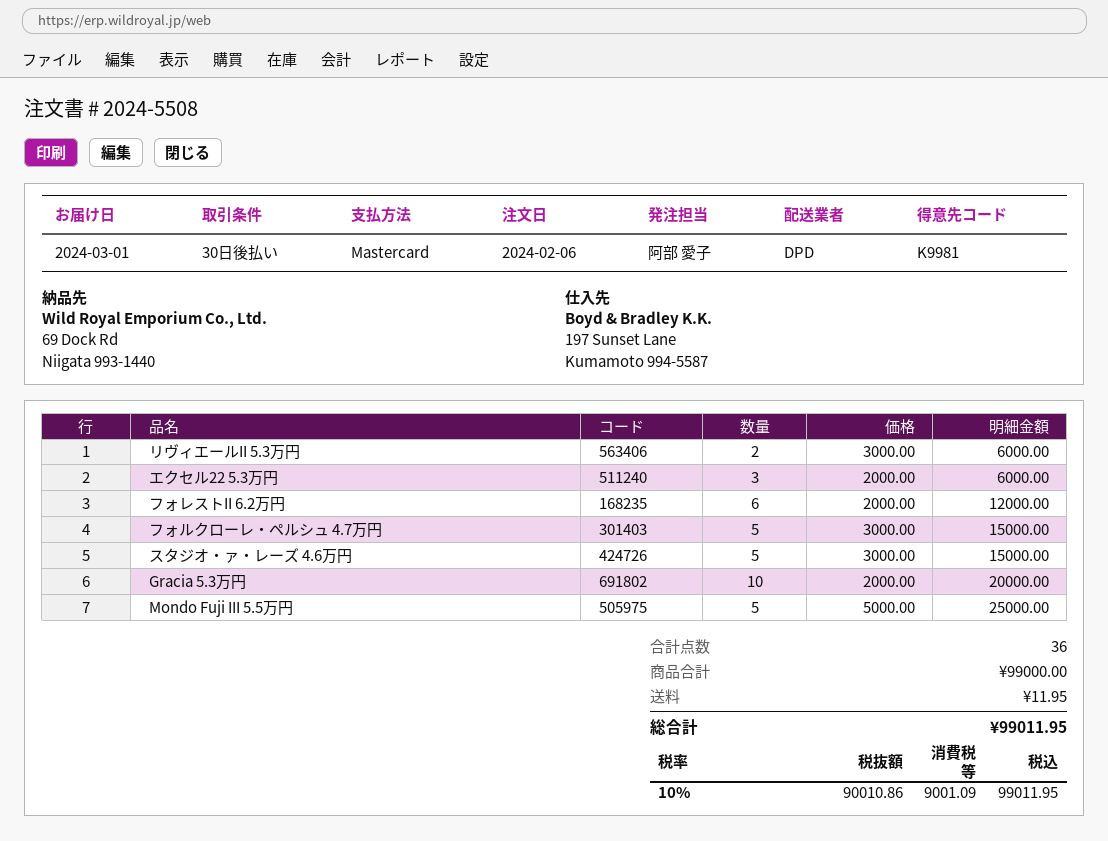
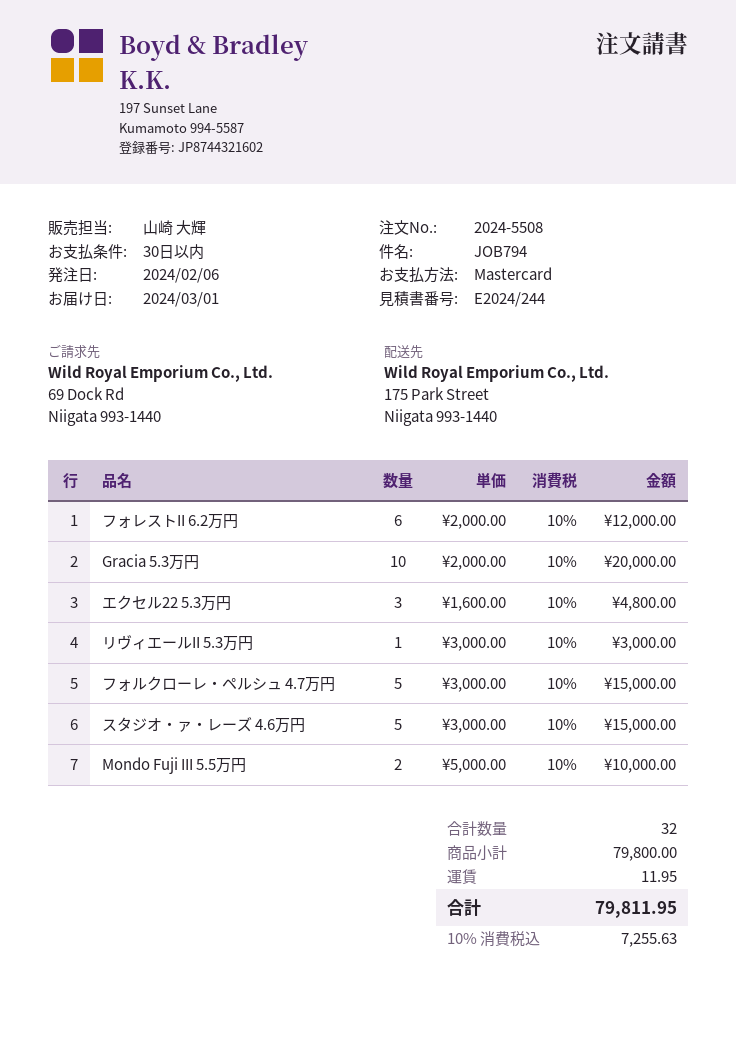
ship to: 69 Dock Rd, Niigata 993-1440 -> 175 Park Street, Niigata 993-1440
リヴィエールII 5.3万円: 2 x 3000.00 = 6000.00 -> 1 x 3000.00 = 3000.00
エクセル22 5.3万円: 3 x 2000.00 = 6000.00 -> 3 x 1600.00 = 4800.00
Mondo Fuji III 5.5万円: 5 x 5000.00 = 25000.00 -> 2 x 5000.00 = 10000.00
total quantity: 36 -> 32
subtotal: 99000.00 -> 79800.00
tax: 10% = 9001.09 -> 10% = 7255.63
total: 99011.95 -> 79811.95

